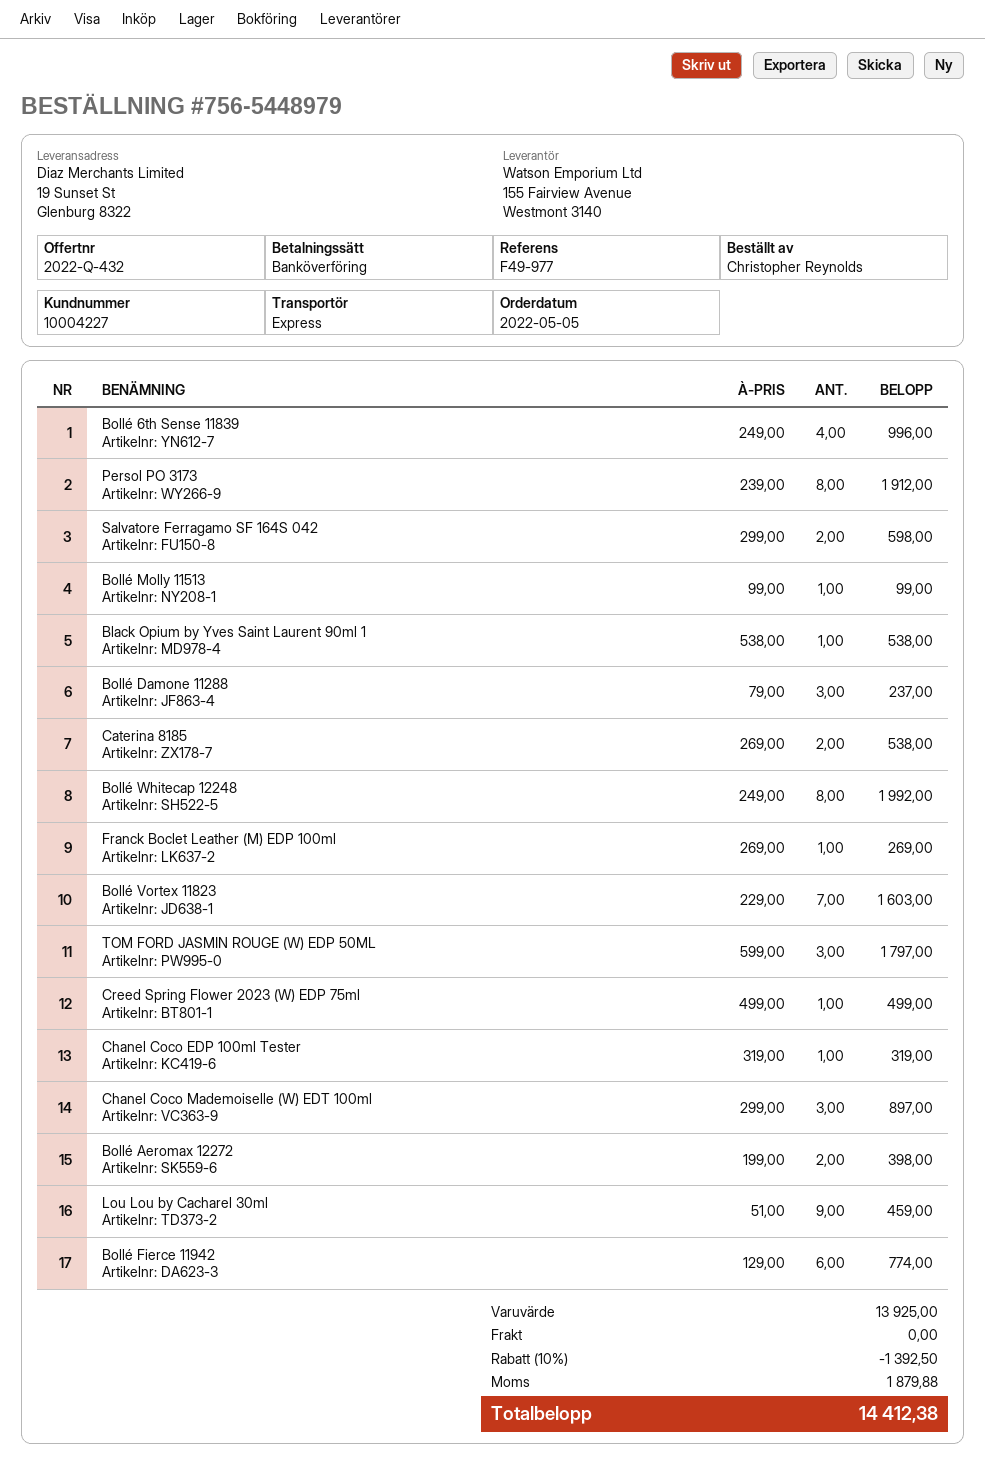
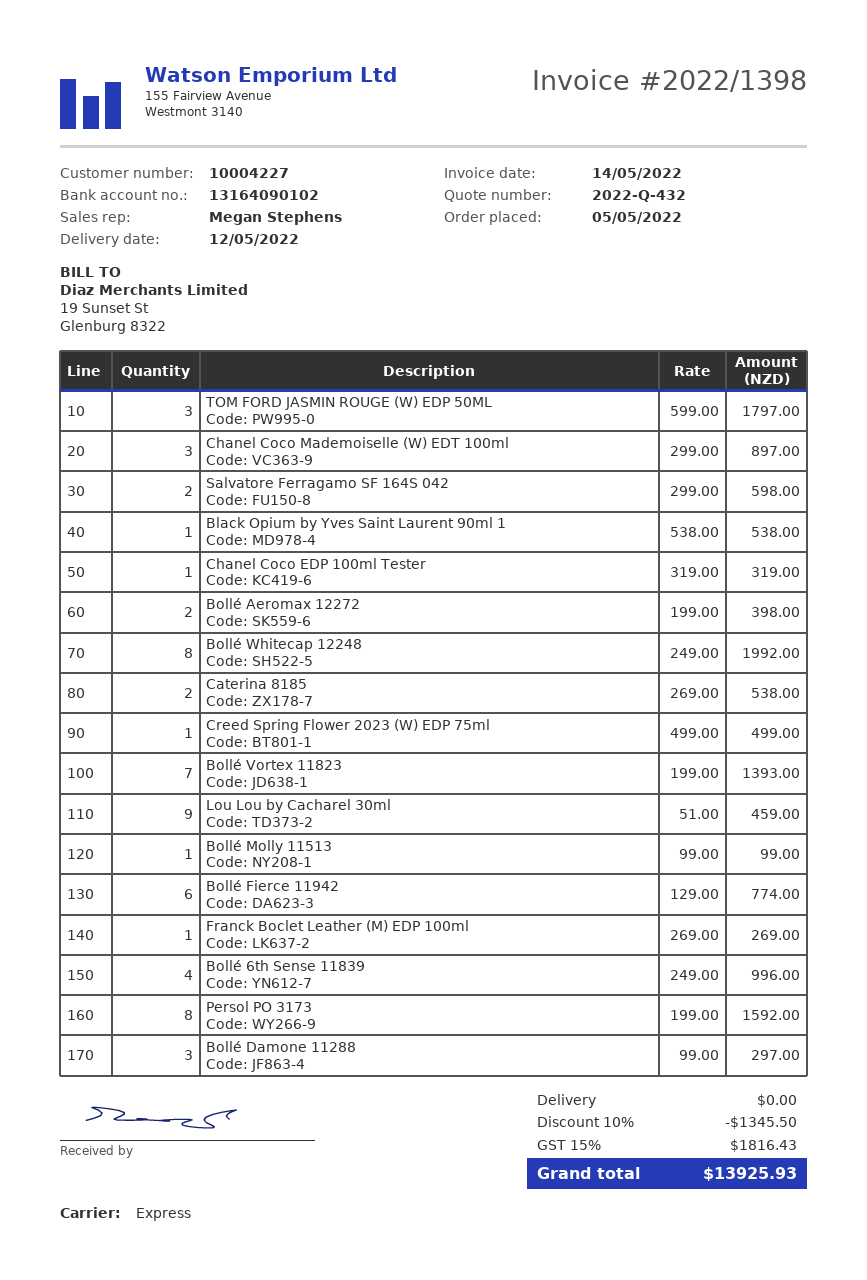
Persol PO 3173: 8 x 239.00 = 1912.00 -> 8 x 199.00 = 1592.00
Bollé Damone 11288: 3 x 79.00 = 237.00 -> 3 x 99.00 = 297.00
Bollé Vortex 11823: 7 x 229.00 = 1603.00 -> 7 x 199.00 = 1393.00
discount: 10% = 1392.50 -> 10% = 1345.50
tax: 1879.88 -> 1816.43
total: 14412.38 -> 13925.93

